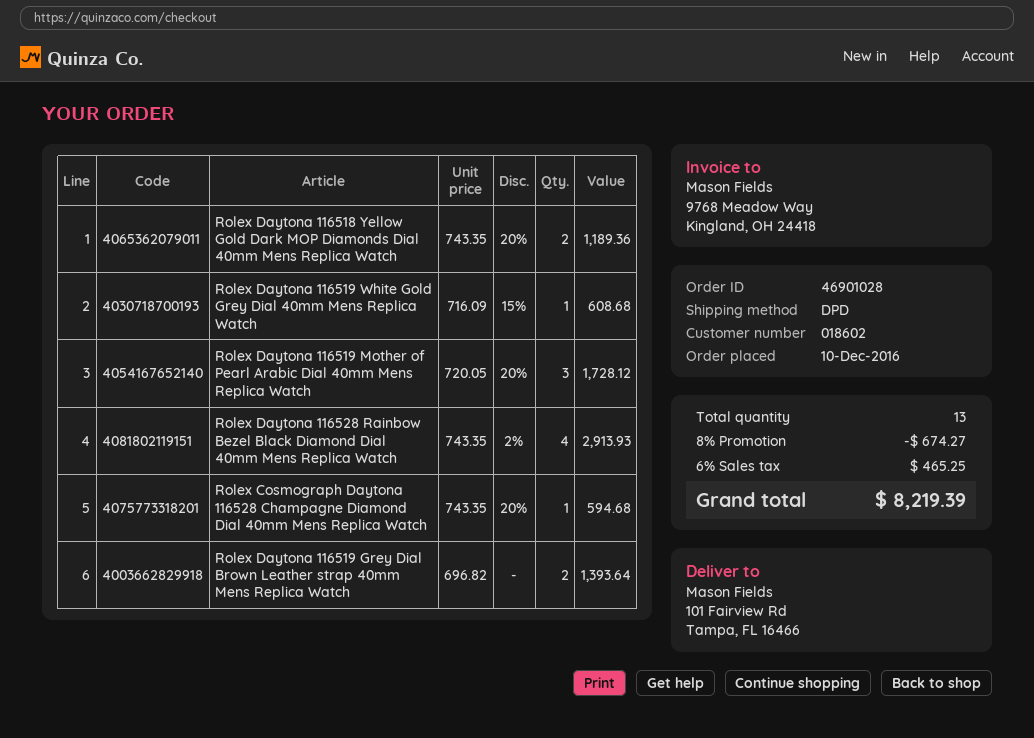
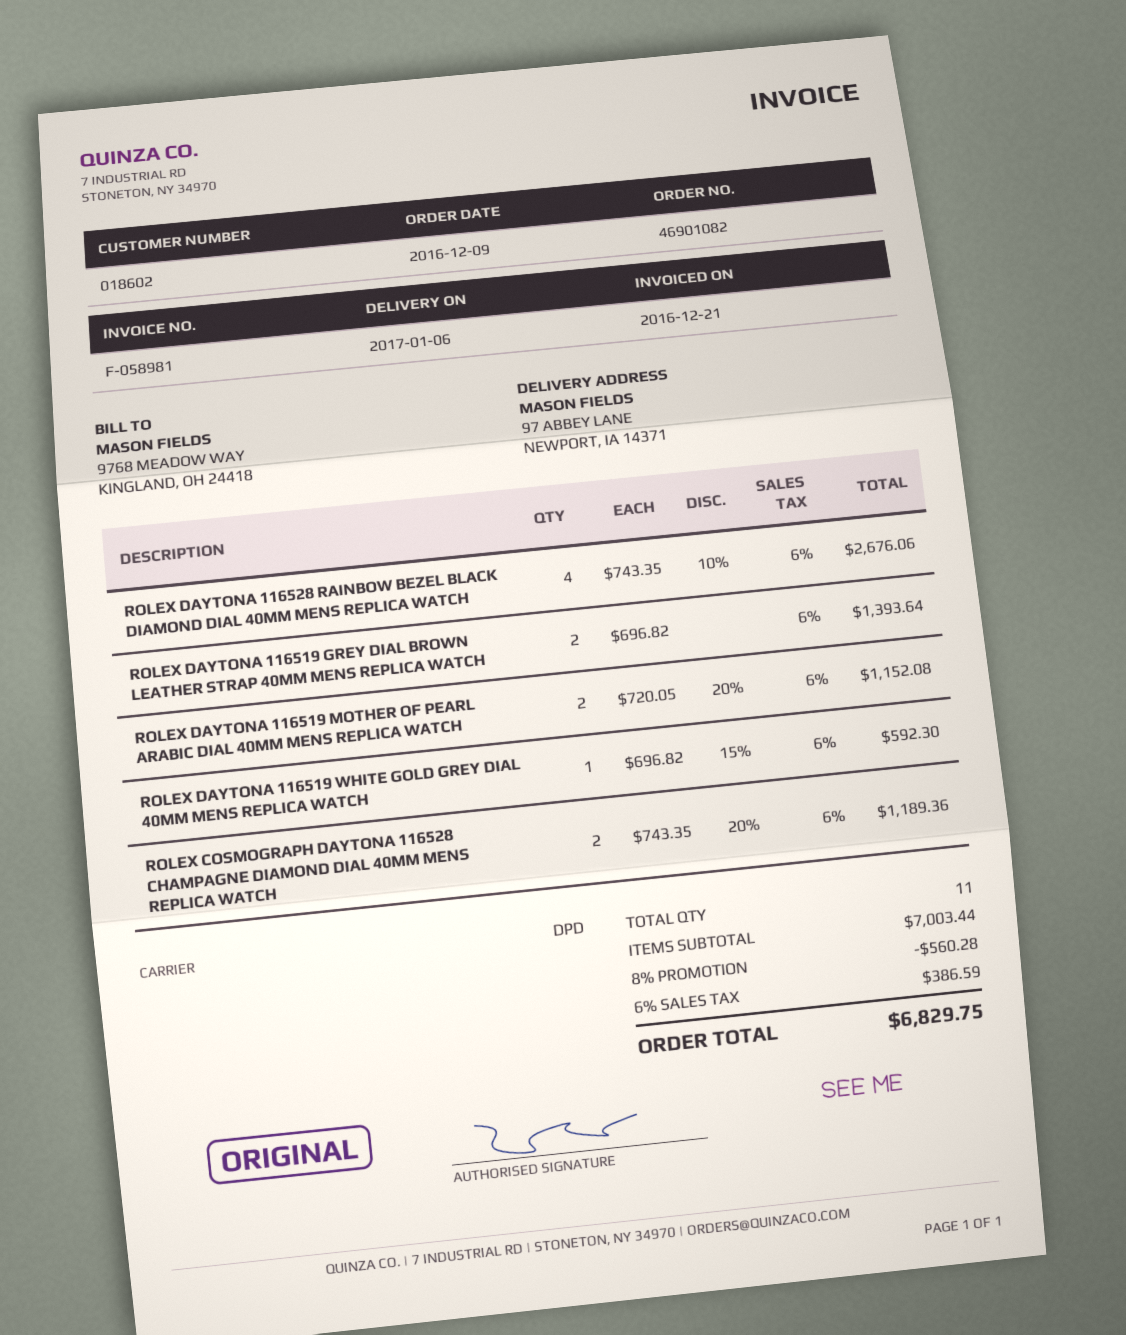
order number: 46901028 -> 46901082
order date: 2016-12-10 -> 2016-12-09
ship to: 101 Fairview Rd, Tampa, FL 16466 -> 97 ABBEY LANE, NEWPORT, IA 14371
Rolex Daytona 116518 Yellow Gold Dark MOP Diamonds Dial 40mm Mens Replica Watch: 2 x 743.35 - 20% = 1189.36 -> none
Rolex Daytona 116519 White Gold Grey Dial 40mm Mens Replica Watch: 1 x 716.09 - 15% = 608.68 -> 1 x 696.82 - 15% = 592.30
Rolex Daytona 116519 Mother of Pearl Arabic Dial 40mm Mens Replica Watch: 3 x 720.05 - 20% = 1728.12 -> 2 x 720.05 - 20% = 1152.08
Rolex Daytona 116528 Rainbow Bezel Black Diamond Dial 40mm Mens Replica Watch: 4 x 743.35 - 2% = 2913.93 -> 4 x 743.35 - 10% = 2676.06
Rolex Cosmograph Daytona 116528 Champagne Diamond Dial 40mm Mens Replica Watch: 1 x 743.35 - 20% = 594.68 -> 2 x 743.35 - 20% = 1189.36
total quantity: 13 -> 11
discount: 8% = 674.27 -> 8% = 560.28
tax: 6% = 465.25 -> 6% = 386.59
total: 8219.39 -> 6829.75

